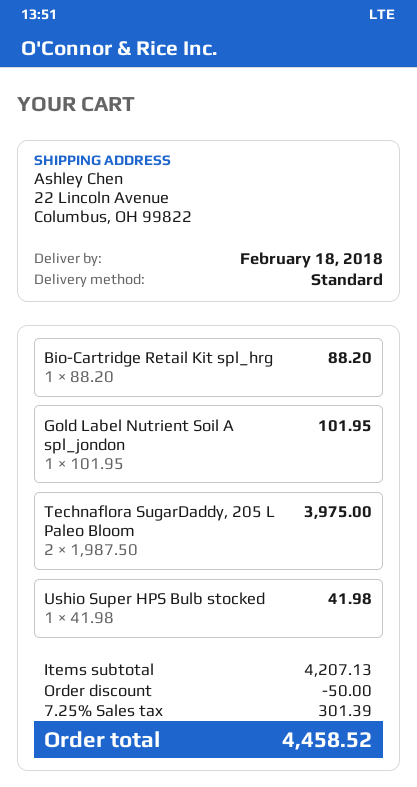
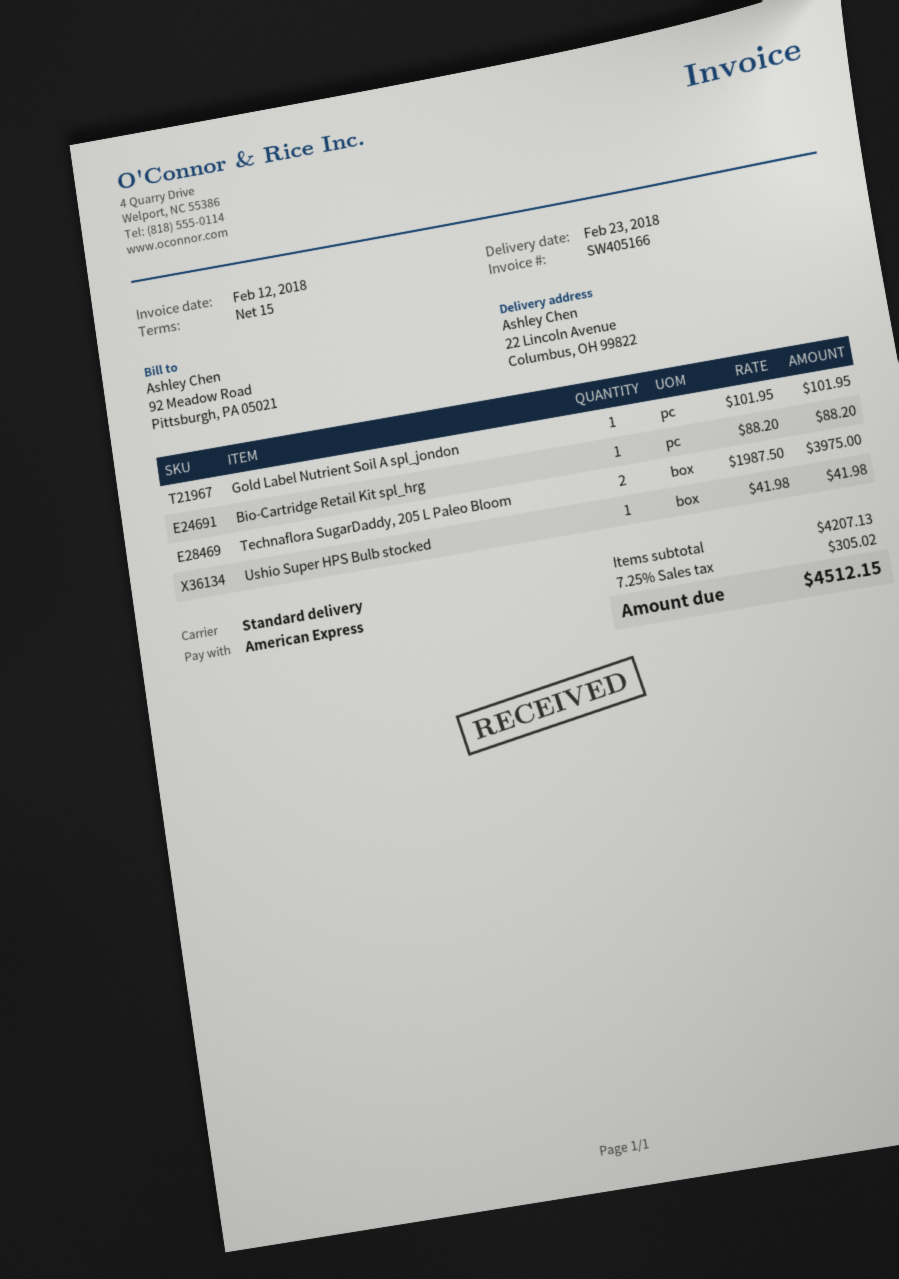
delivery date: 2018-02-18 -> 2018-02-23
discount: 50.00 -> none
tax: 7.25% = 301.39 -> 7.25% = 305.02
total: 4458.52 -> 4512.15

